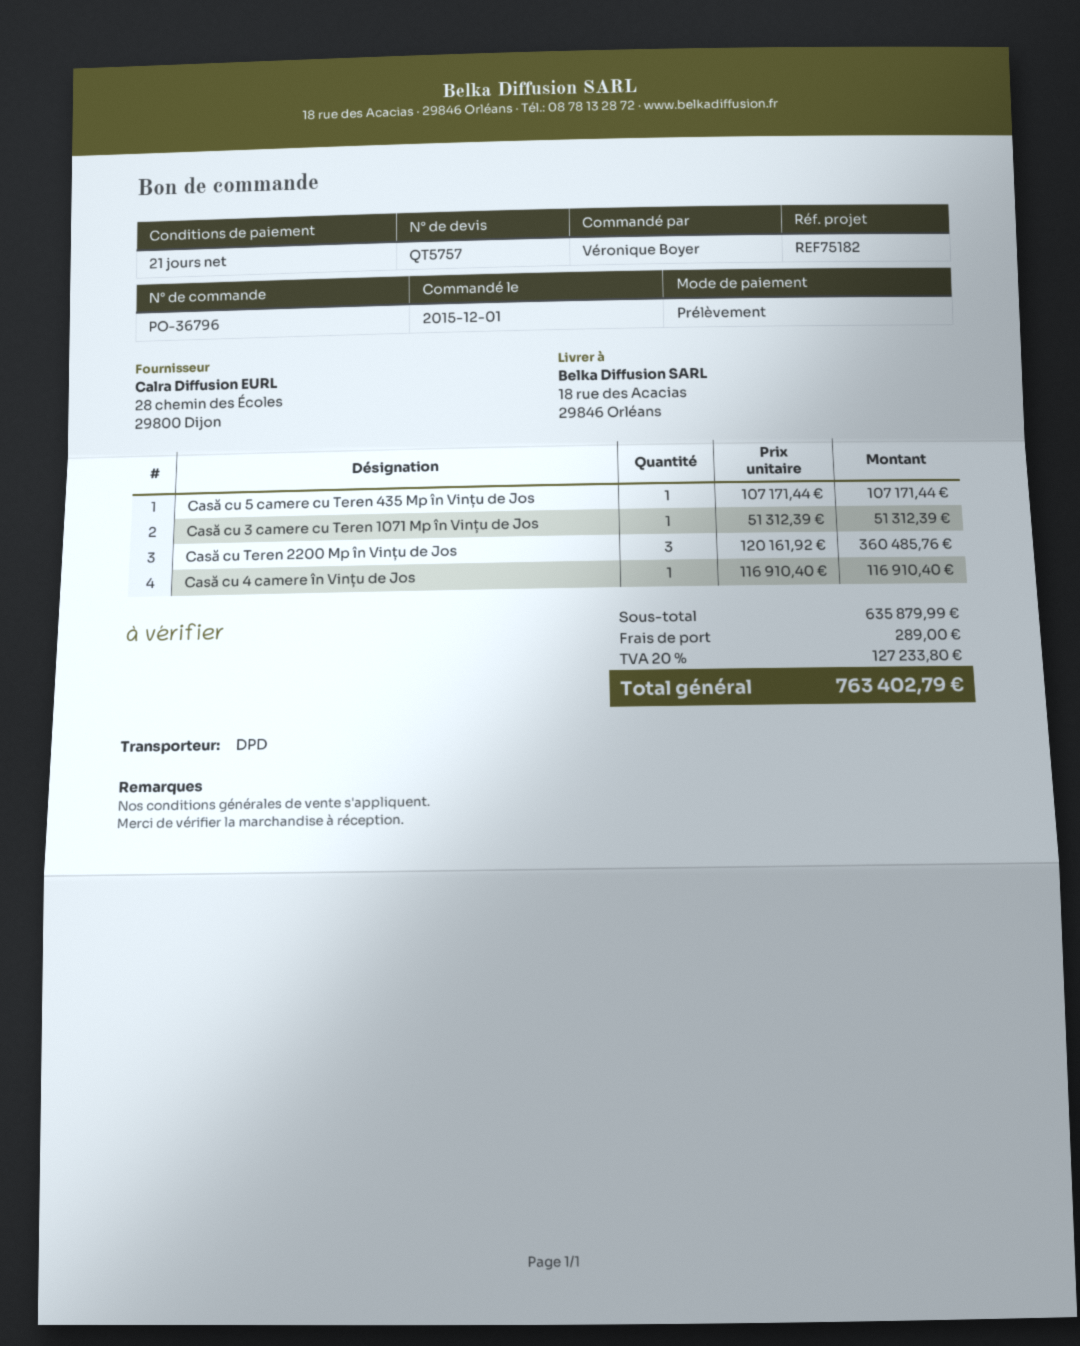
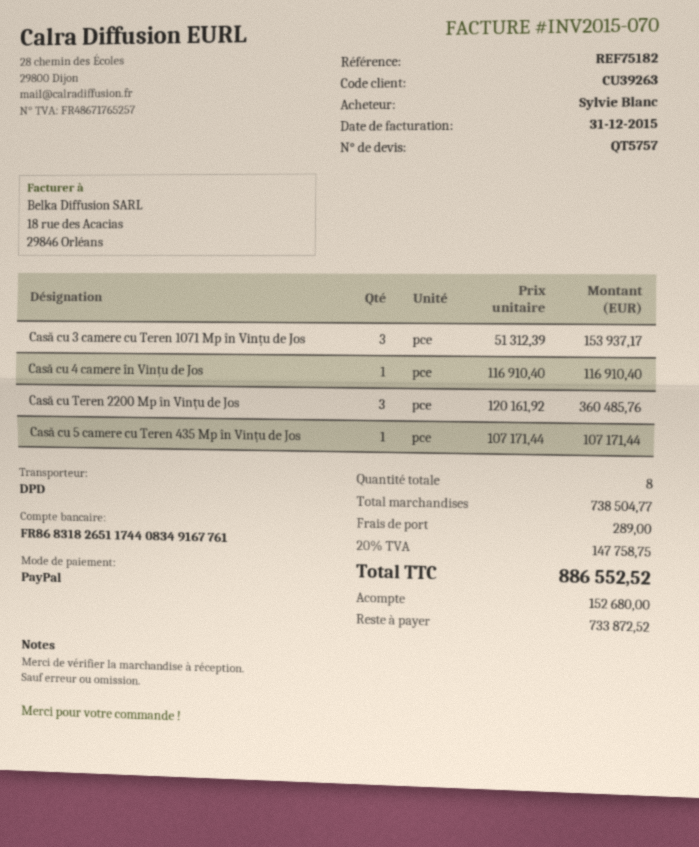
ordered by: Véronique Boyer -> Sylvie Blanc
payment method: direct debit -> PayPal
Casă cu 3 camere cu Teren 1071 Mp în Vințu de Jos: 1 x 51312.39 = 51312.39 -> 3 x 51312.39 = 153937.17
subtotal: 635879.99 -> 738504.77
tax: 20% = 127233.80 -> 20% = 147758.75
total: 763402.79 -> 886552.52

